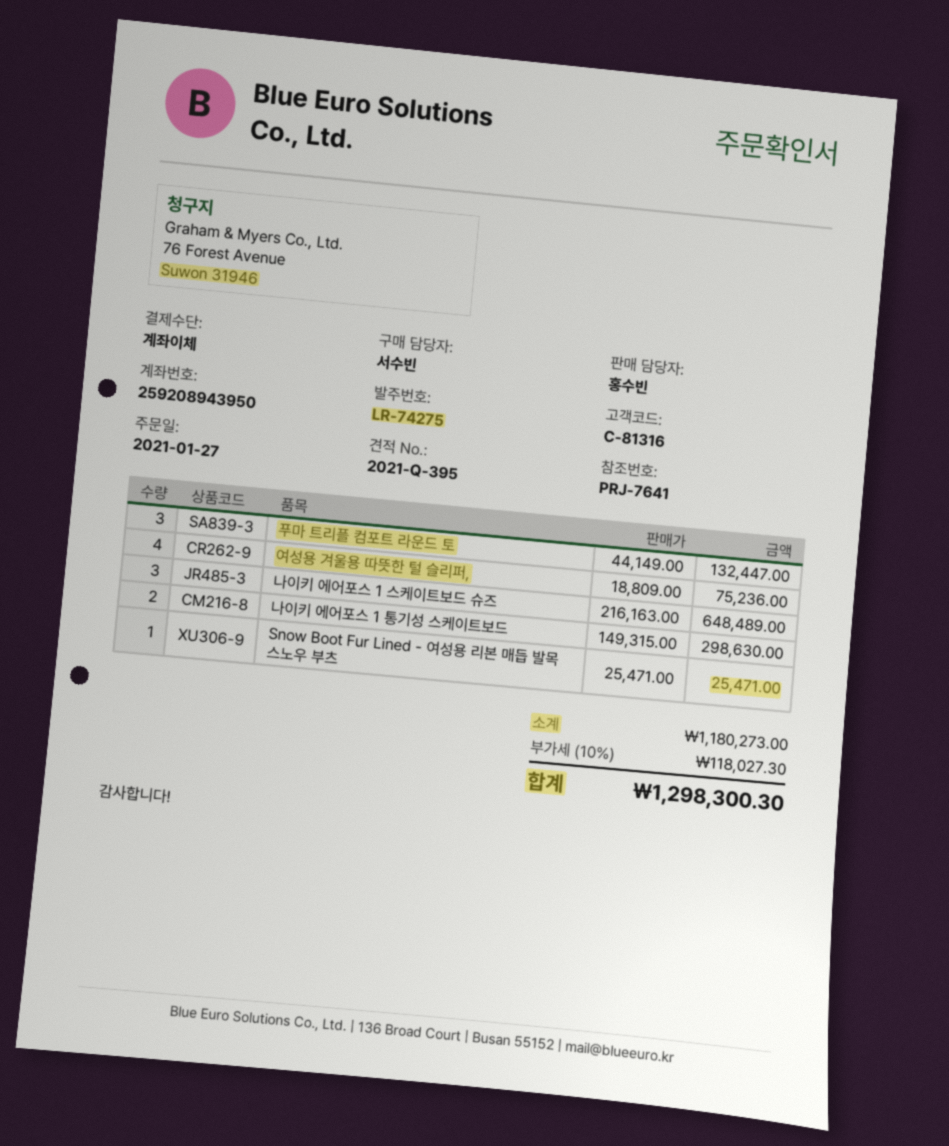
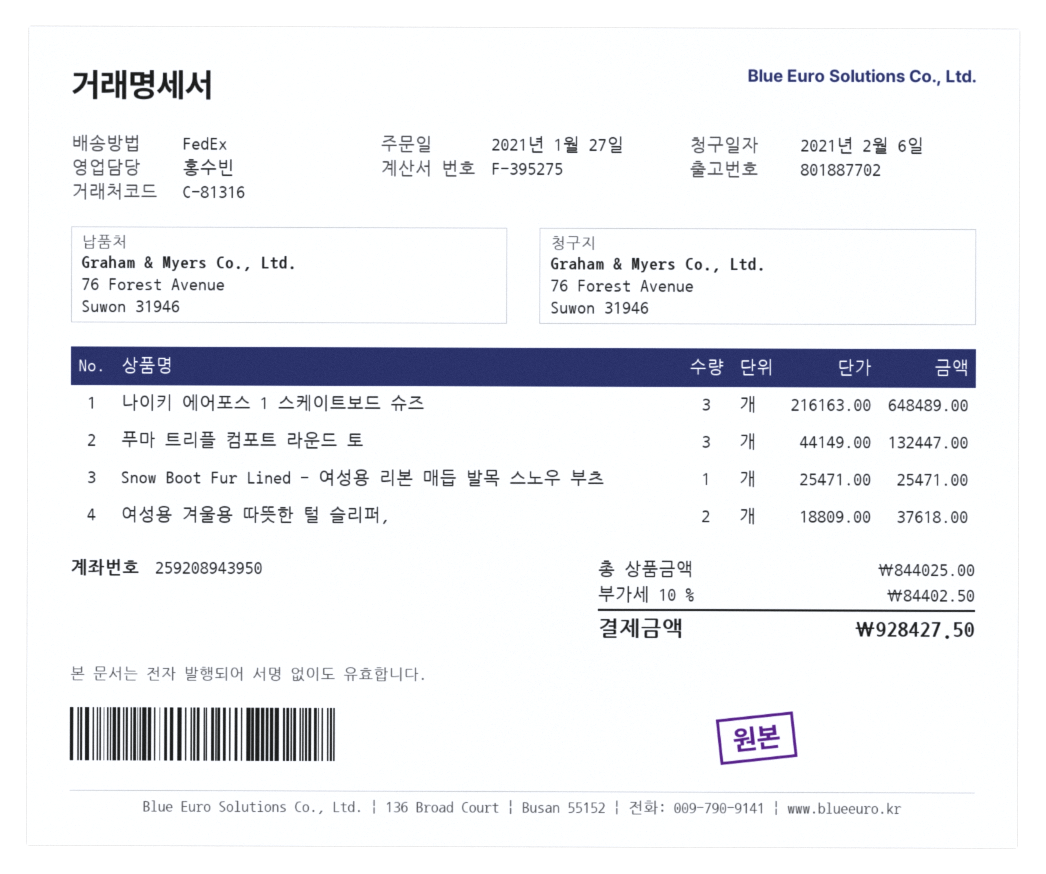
여성용 겨울용 따뜻한 털 슬리퍼,: 4 x 18809.00 = 75236.00 -> 2 x 18809.00 = 37618.00
나이키 에어포스 1 통기성 스케이트보드: 2 x 149315.00 = 298630.00 -> none
subtotal: 1180273.00 -> 844025.00
tax: 10% = 118027.30 -> 10% = 84402.50
total: 1298300.30 -> 928427.50

